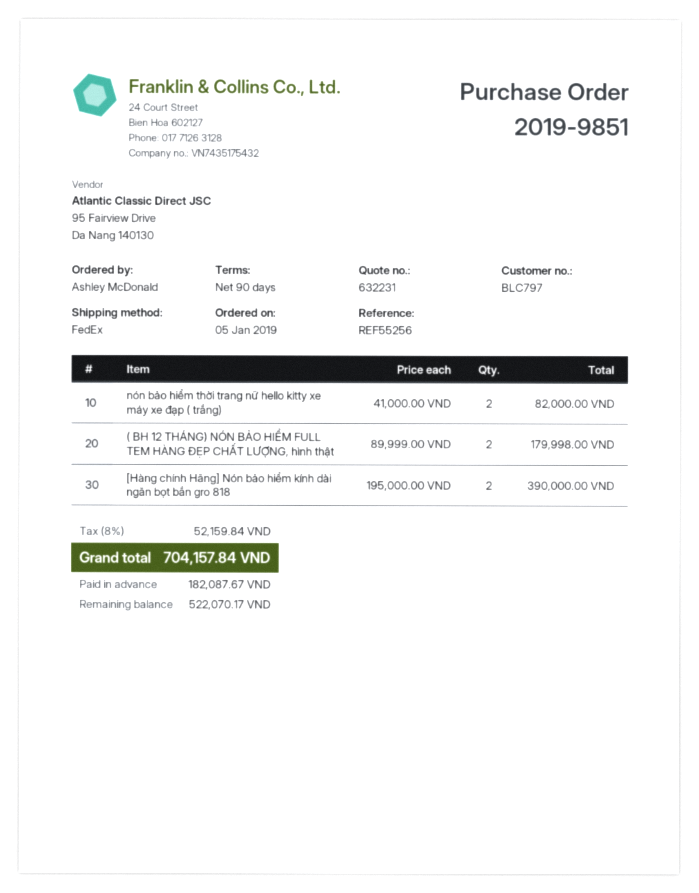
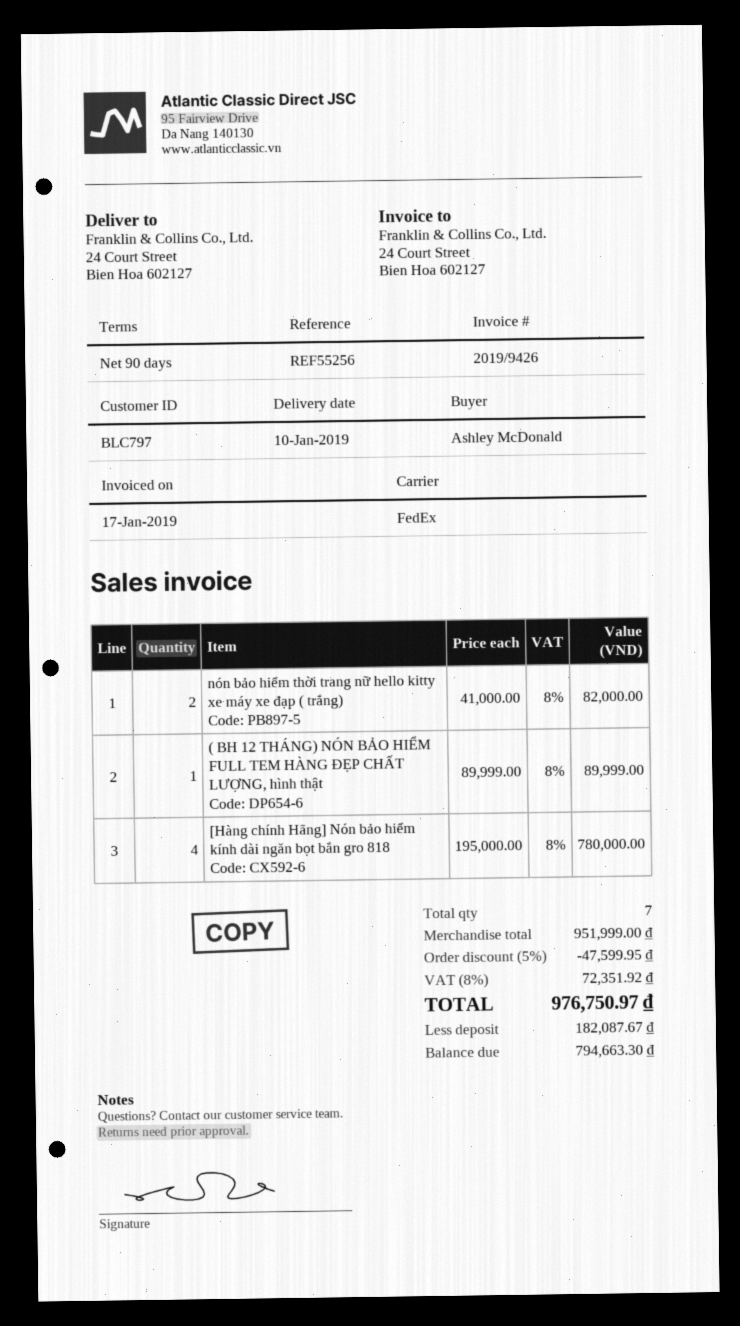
( BH 12 THÁNG) NÓN BẢO HIỂM FULL TEM HÀNG ĐẸP CHẤT LƯỢNG, hình thật: 2 x 89999.00 = 179998.00 -> 1 x 89999.00 = 89999.00
[Hàng chính Hãng] Nón bảo hiểm kính dài ngăn bọt bắn gro 818: 2 x 195000.00 = 390000.00 -> 4 x 195000.00 = 780000.00
discount: none -> 5% = 47599.95
tax: 8% = 52159.84 -> 8% = 72351.92
total: 704157.84 -> 976750.97
balance: 522070.17 -> 794663.30

